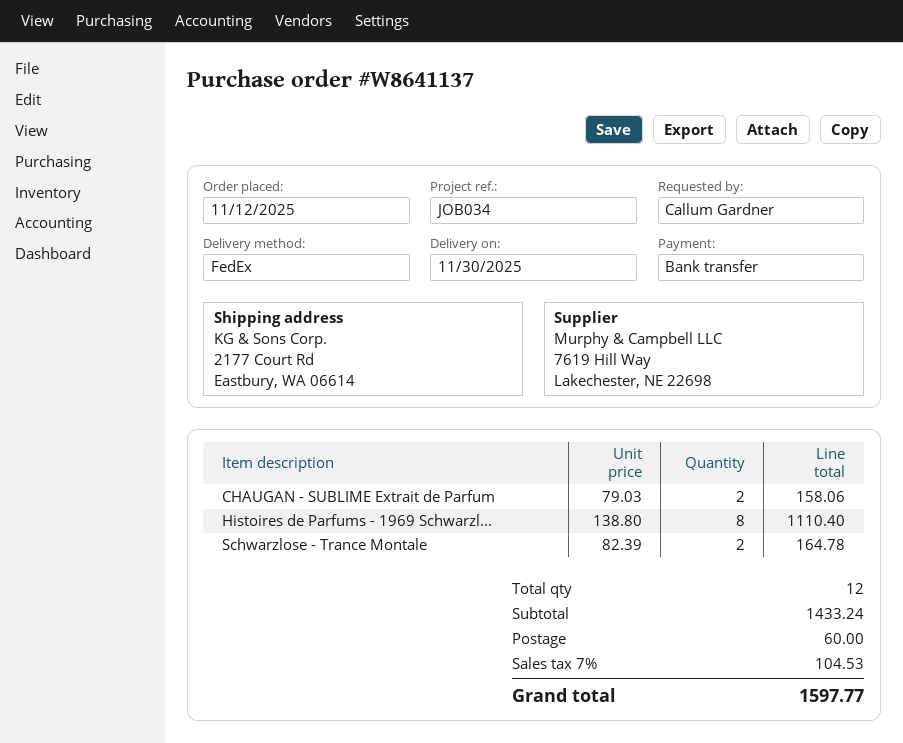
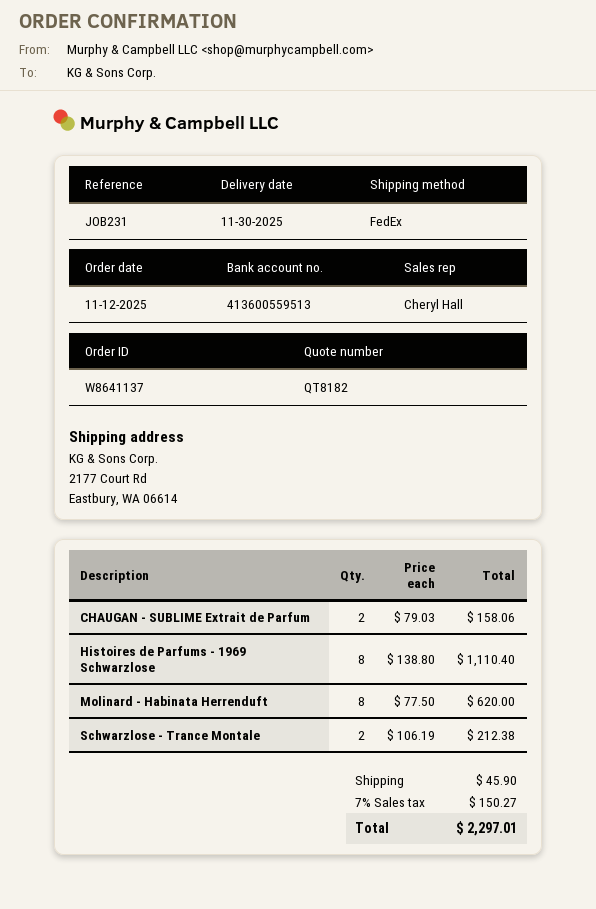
reference: JOB034 -> JOB231
Schwarzlose - Trance Montale: 2 x 82.39 = 164.78 -> 2 x 106.19 = 212.38
Molinard - Habinata Herrenduft: none -> 8 x 77.50 = 620.00
shipping: 60.00 -> 45.90
tax: 7% = 104.53 -> 7% = 150.27
total: 1597.77 -> 2297.01

